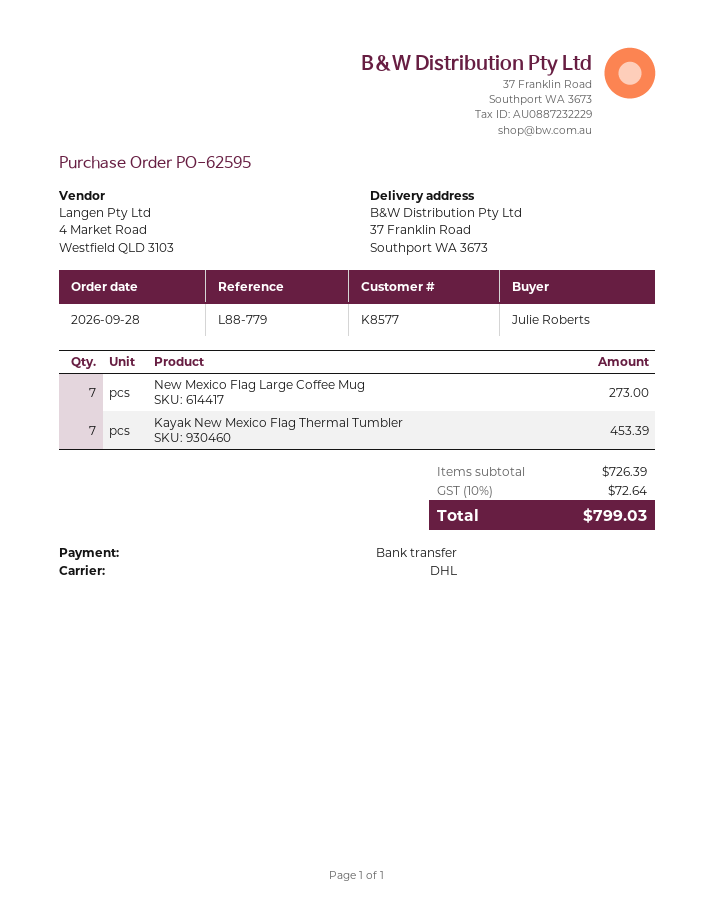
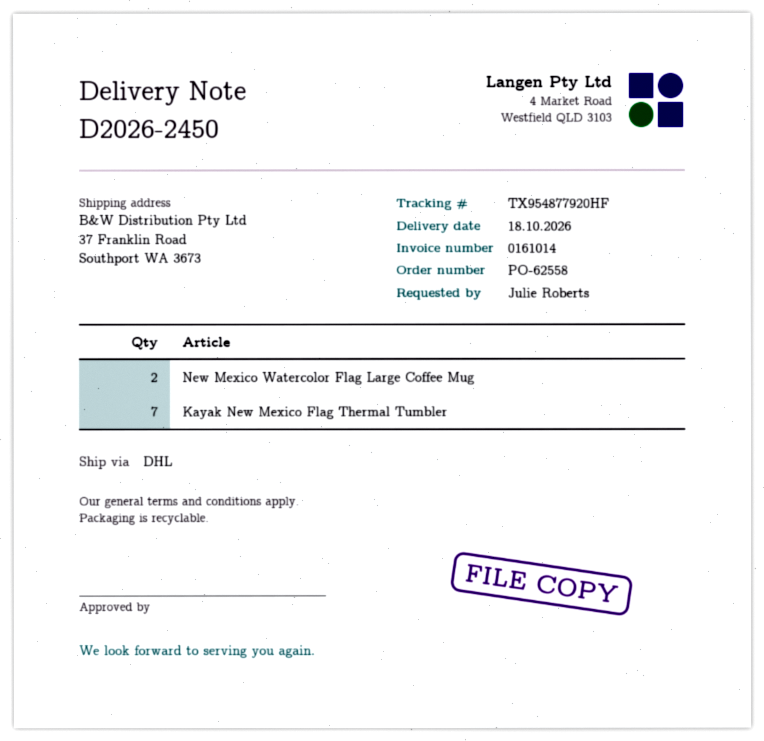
order number: PO-62595 -> PO-62558
New Mexico Flag Large Coffee Mug: 7 -> none
New Mexico Watercolor Flag Large Coffee Mug: none -> 2

